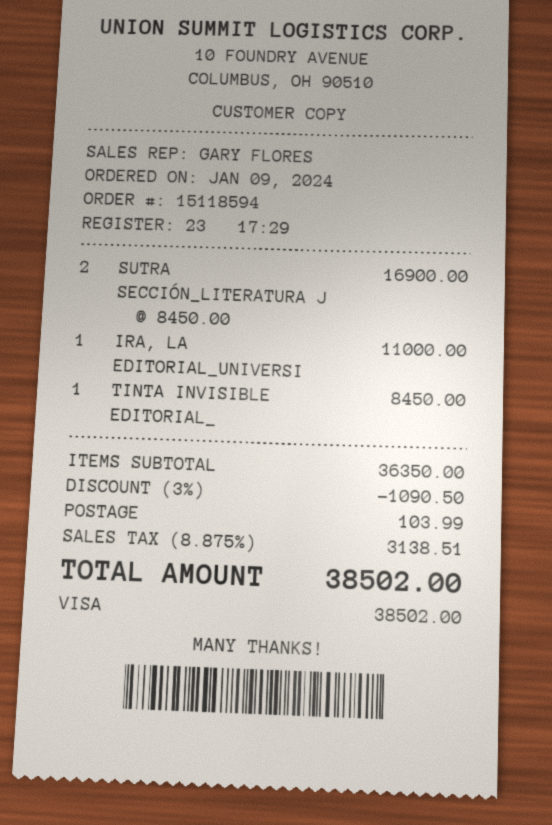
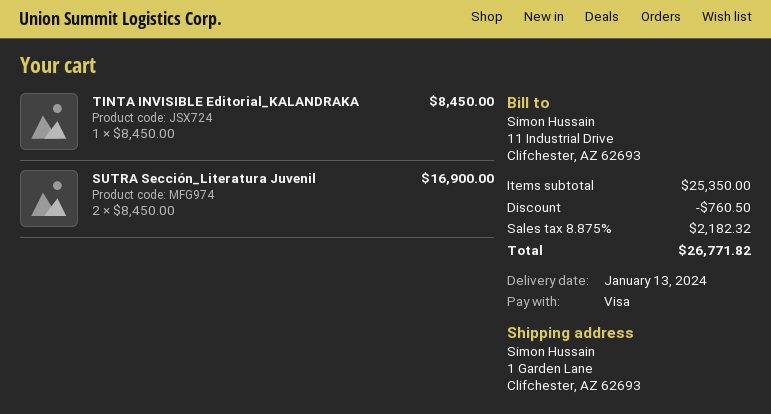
IRA, LA EDITORIAL_UNIVERSI: 1 x 11000.00 = 11000.00 -> none
subtotal: 36350.00 -> 25350.00
discount: 1090.50 -> 760.50
shipping: 103.99 -> none
tax: 8.875% = 3138.51 -> 8.875% = 2182.32
total: 38502.00 -> 26771.82

